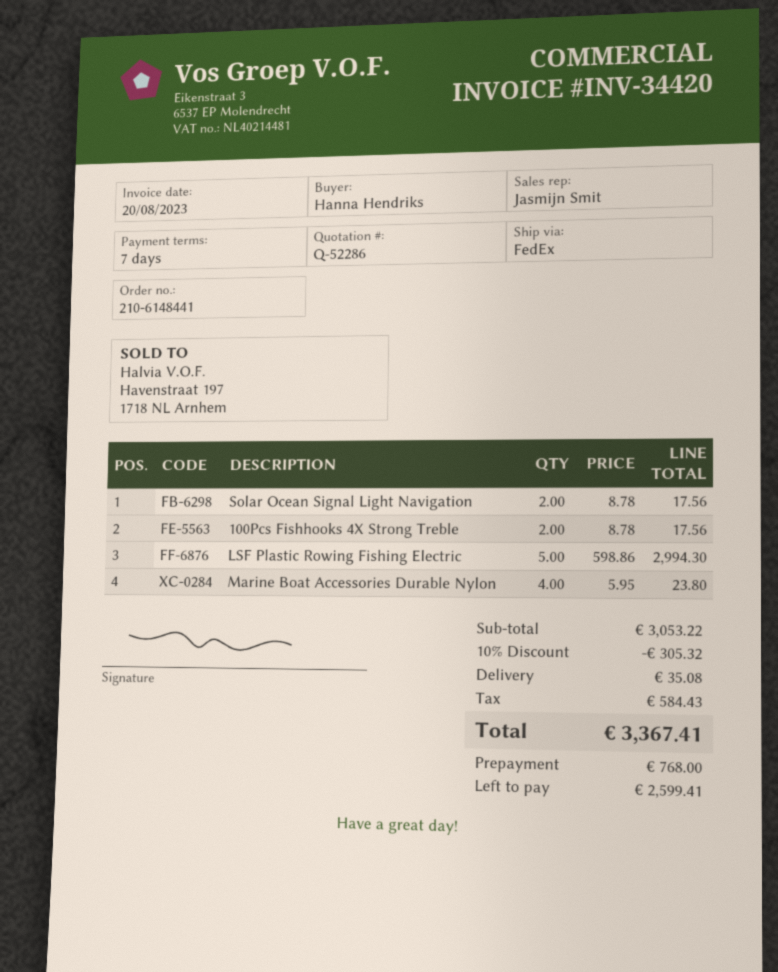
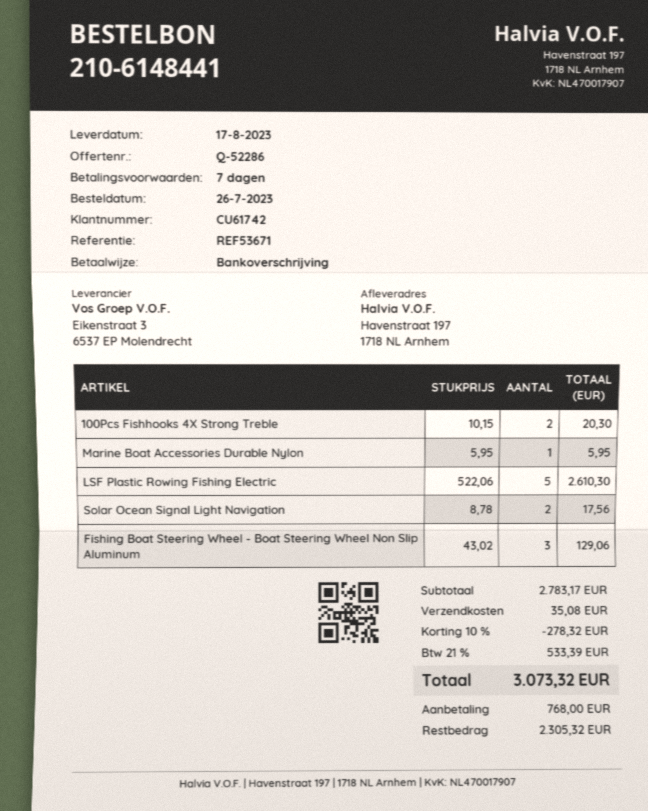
100Pcs Fishhooks 4X Strong Treble: 2 x 8.78 = 17.56 -> 2 x 10.15 = 20.30
LSF Plastic Rowing Fishing Electric: 5 x 598.86 = 2994.30 -> 5 x 522.06 = 2610.30
Marine Boat Accessories Durable Nylon: 4 x 5.95 = 23.80 -> 1 x 5.95 = 5.95
Fishing Boat Steering Wheel - Boat Steering Wheel Non Slip Aluminum: none -> 3 x 43.02 = 129.06
subtotal: 3053.22 -> 2783.17
discount: 10% = 305.32 -> 10% = 278.32
tax: 584.43 -> 533.39
total: 3367.41 -> 3073.32
balance: 2599.41 -> 2305.32

